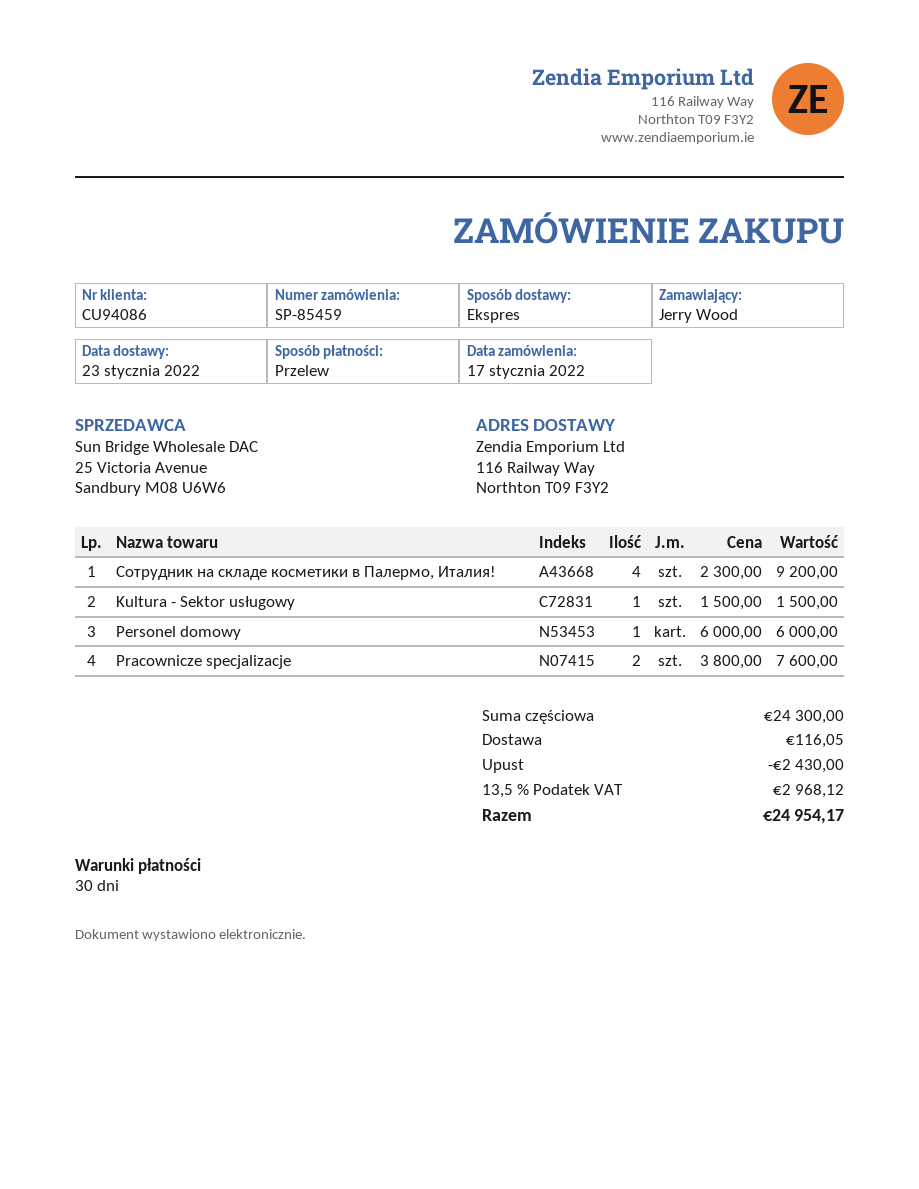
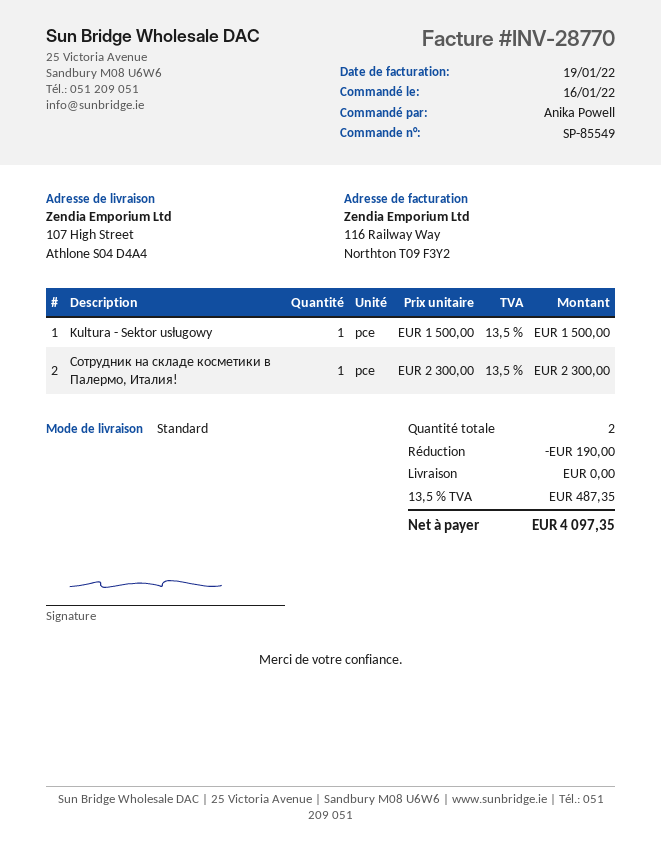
order number: SP-85459 -> SP-85549
order date: 2022-01-17 -> 2022-01-16
ordered by: Jerry Wood -> Anika Powell
shipping method: express -> standard
ship to: 116 Railway Way, Northton T09 F3Y2 -> 107 High Street, Athlone S04 D4A4
Сотрудник на складе косметики в Палермо, Италия!: 4 x 2300.00 = 9200.00 -> 1 x 2300.00 = 2300.00
Personel domowy: 1 x 6000.00 = 6000.00 -> none
Pracownicze specjalizacje: 2 x 3800.00 = 7600.00 -> none
discount: 2430.00 -> 190.00
shipping: 116.05 -> 0.00
tax: 13.5% = 2968.12 -> 13.5% = 487.35
total: 24954.17 -> 4097.35

